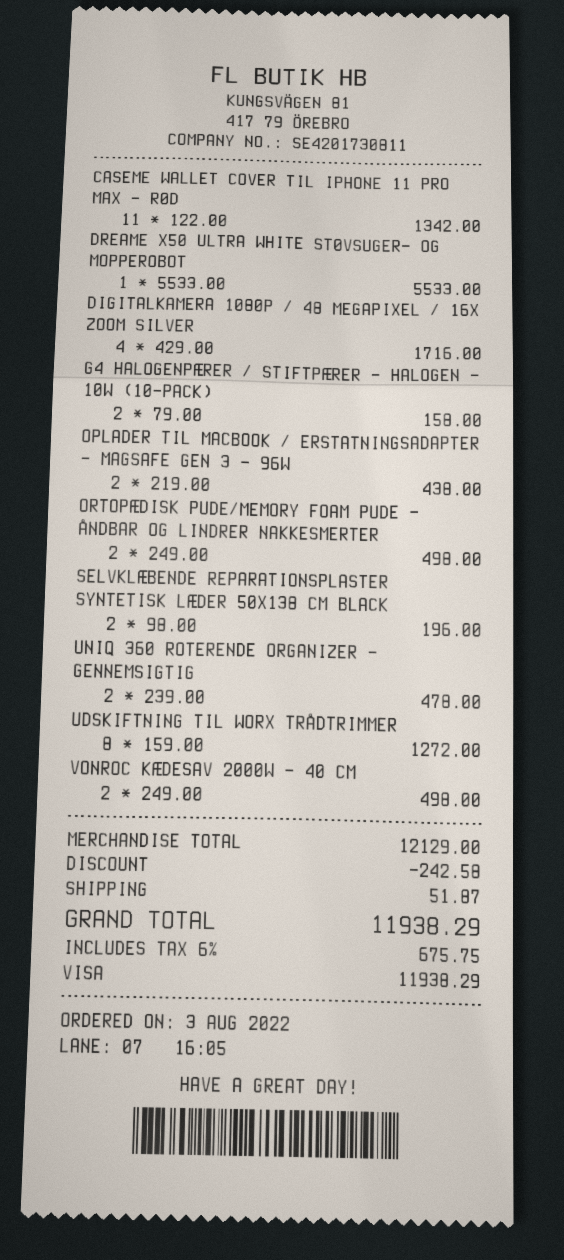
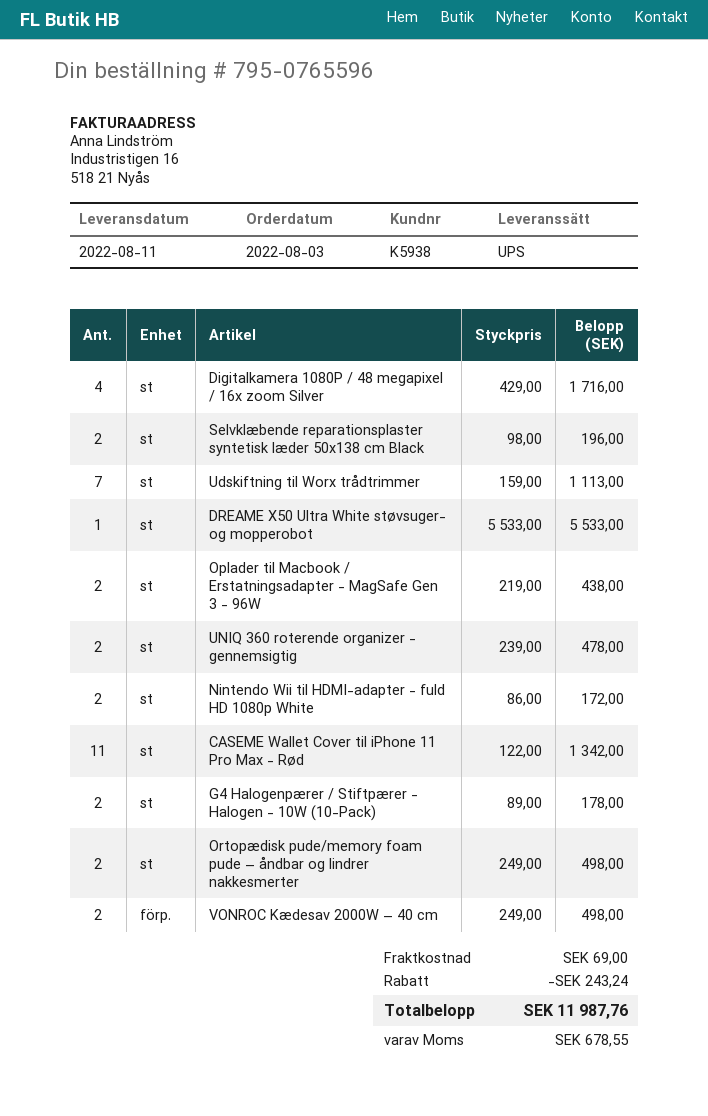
G4 HALOGENPÆRER / STIFTPÆRER - HALOGEN - 10W (10-PACK): 2 x 79.00 = 158.00 -> 2 x 89.00 = 178.00
UDSKIFTNING TIL WORX TRÅDTRIMMER: 8 x 159.00 = 1272.00 -> 7 x 159.00 = 1113.00
Nintendo Wii til HDMI-adapter - fuld HD 1080p White: none -> 2 x 86.00 = 172.00
discount: 242.58 -> 243.24
shipping: 51.87 -> 69.00
tax: 675.75 -> 678.55
total: 11938.29 -> 11987.76

